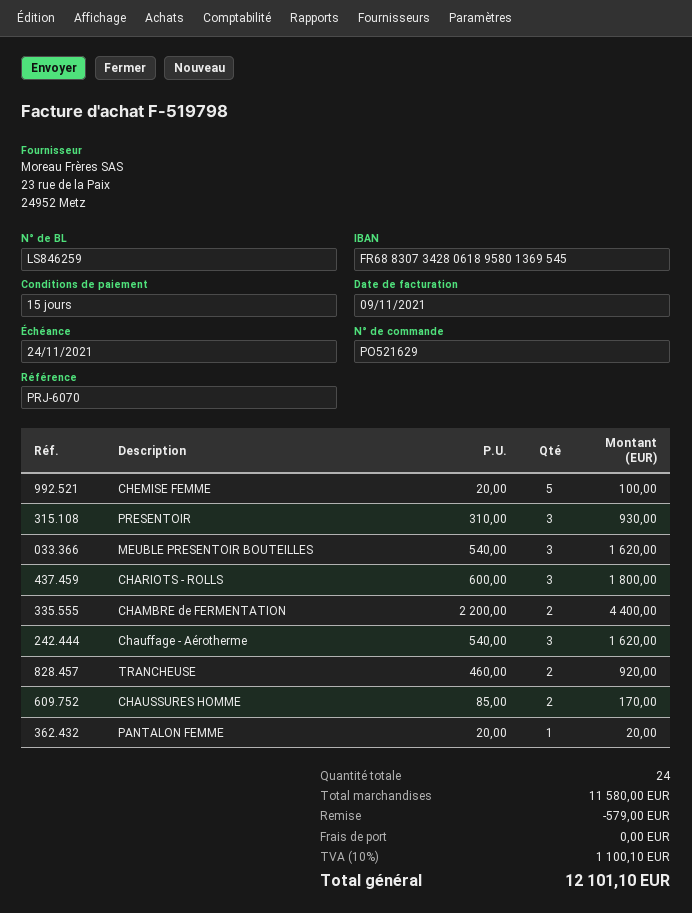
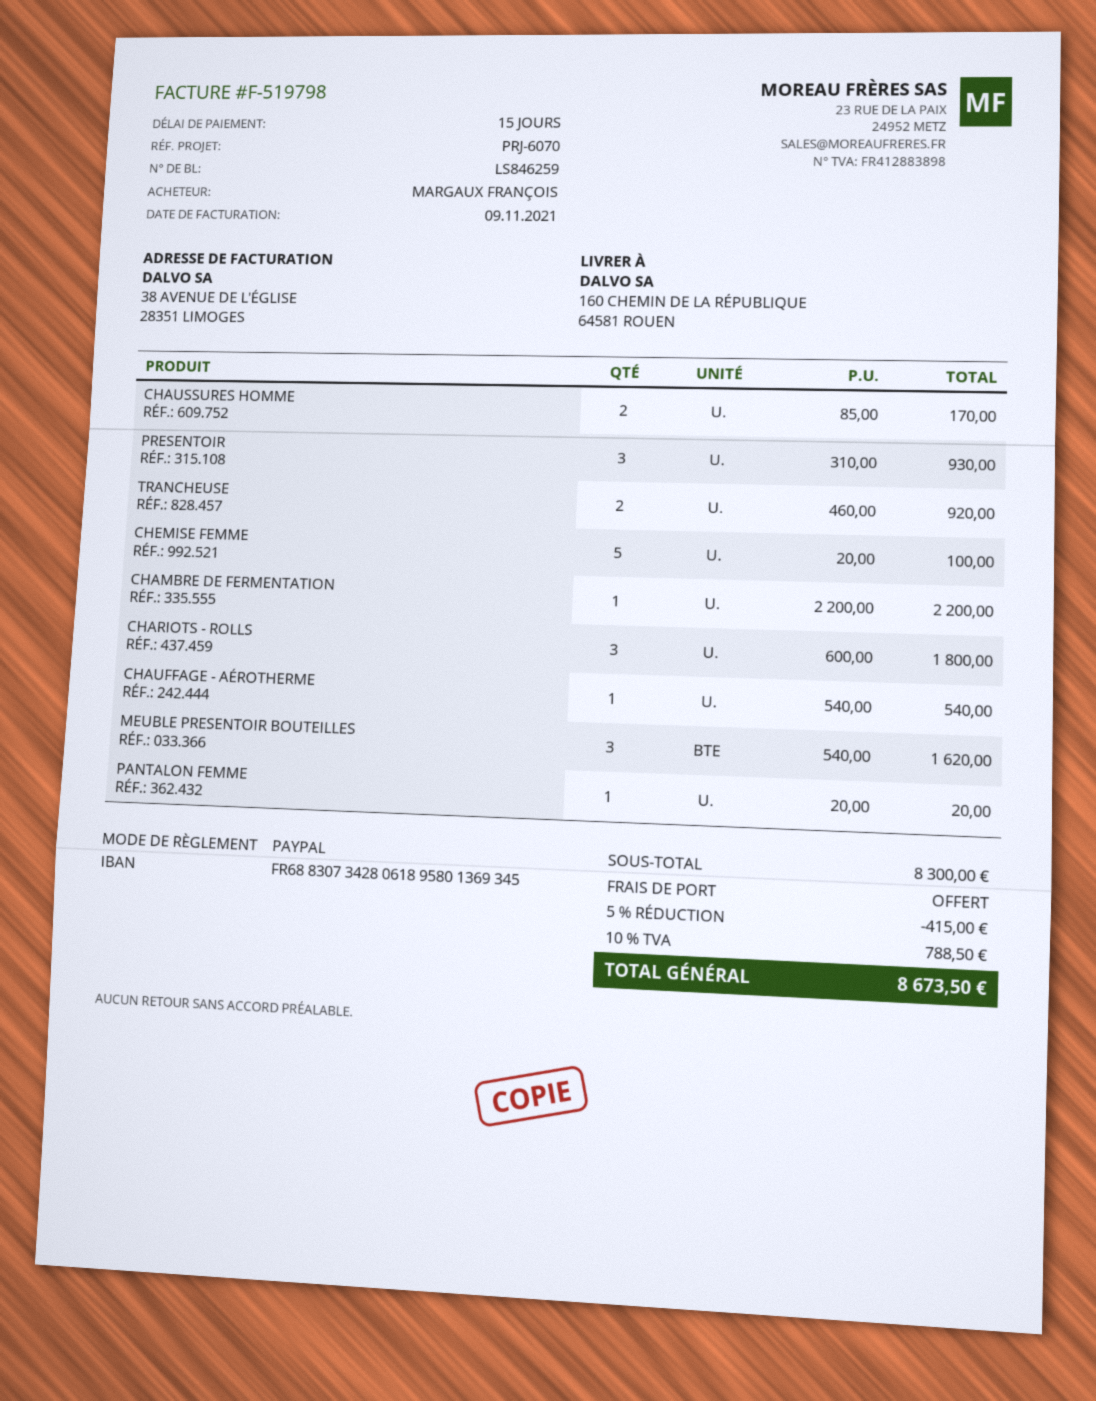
bank account: FR6883073428061895801369545 -> FR6883073428061895801369345
CHAMBRE de FERMENTATION: 2 x 2200.00 = 4400.00 -> 1 x 2200.00 = 2200.00
Chauffage - Aérotherme: 3 x 540.00 = 1620.00 -> 1 x 540.00 = 540.00
subtotal: 11580.00 -> 8300.00
discount: 579.00 -> 415.00
tax: 10% = 1100.10 -> 10% = 788.50
total: 12101.10 -> 8673.50

